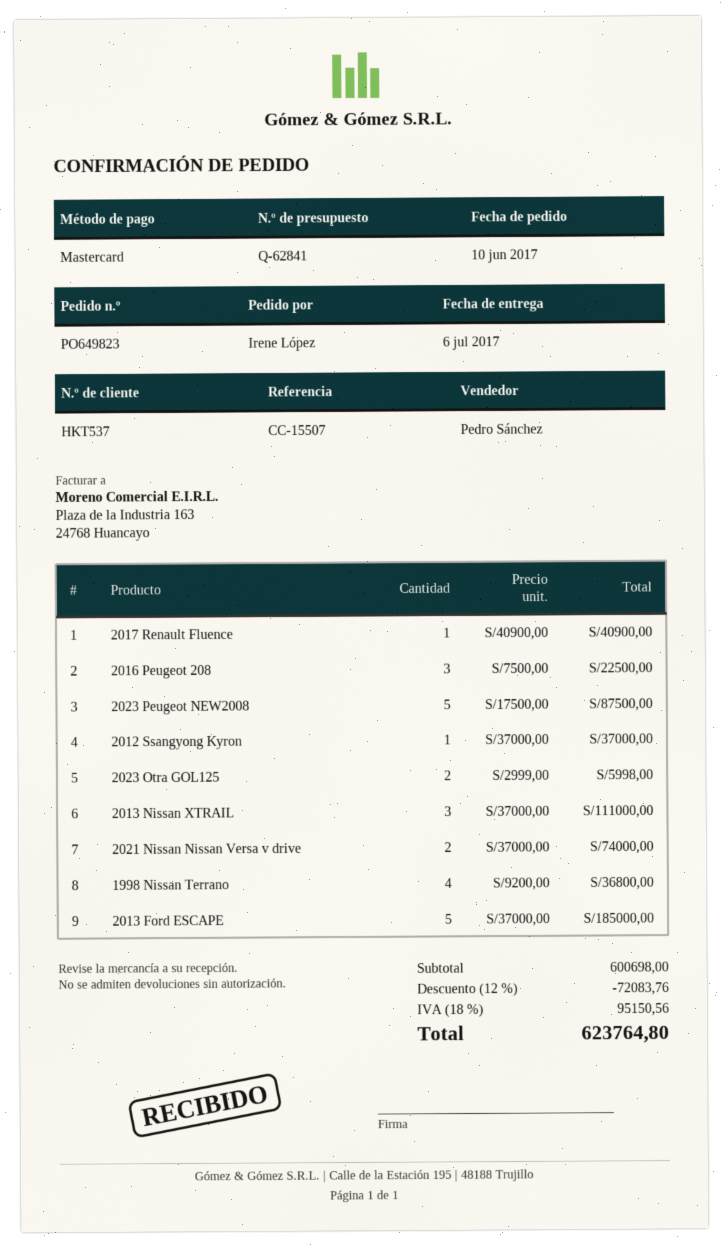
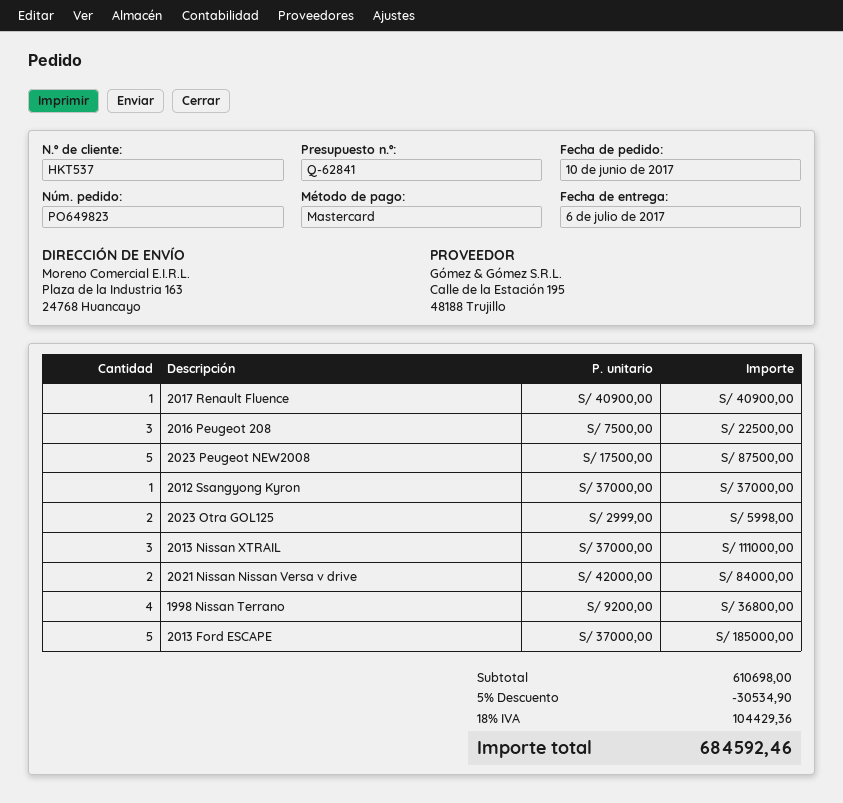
2021 Nissan Nissan Versa v drive: 2 x 37000.00 = 74000.00 -> 2 x 42000.00 = 84000.00
subtotal: 600698.00 -> 610698.00
discount: 12% = 72083.76 -> 5% = 30534.90
tax: 18% = 95150.56 -> 18% = 104429.36
total: 623764.80 -> 684592.46

